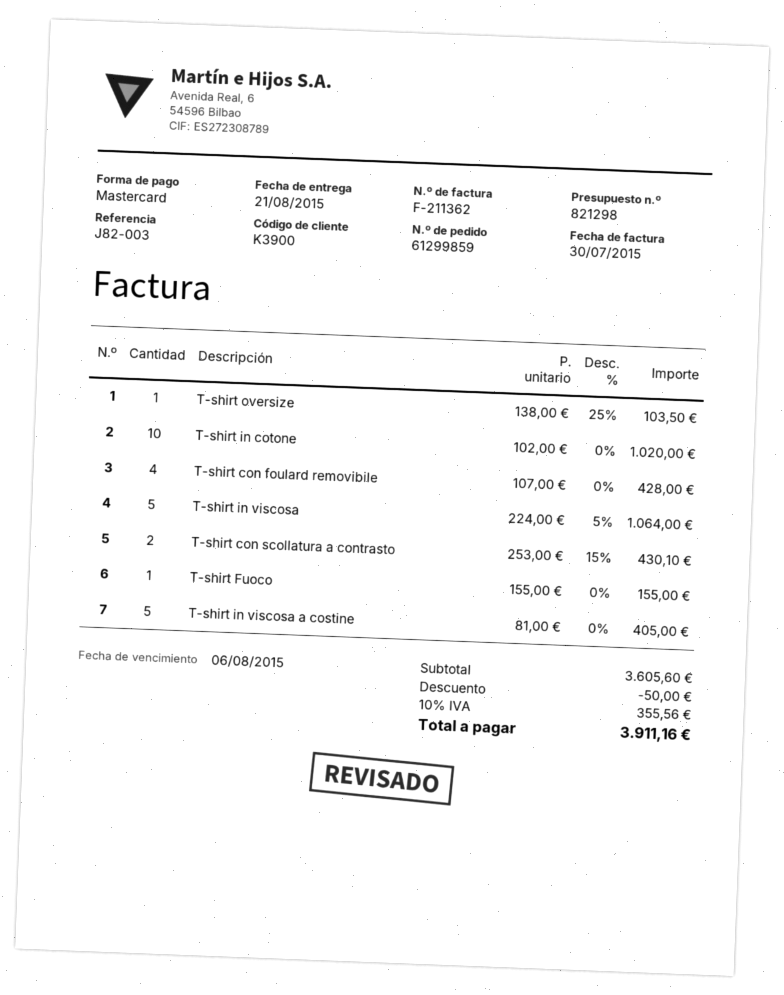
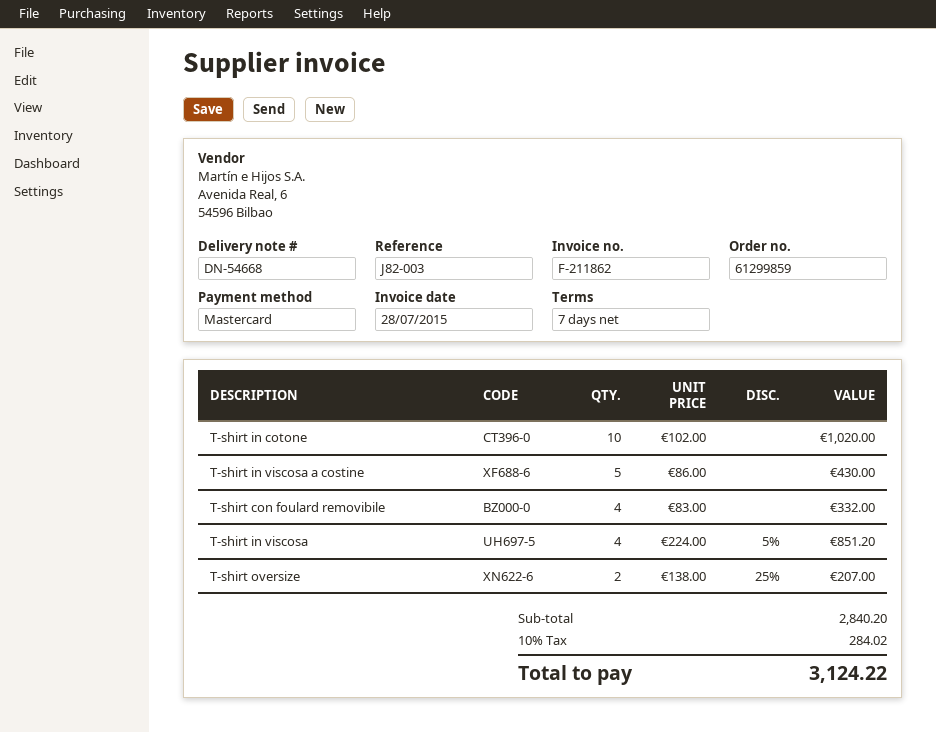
invoice number: F-211362 -> F-211862
invoice date: 2015-07-30 -> 2015-07-28
T-shirt oversize: 1 x 138.00 - 25% = 103.50 -> 2 x 138.00 - 25% = 207.00
T-shirt con foulard removibile: 4 x 107.00 = 428.00 -> 4 x 83.00 = 332.00
T-shirt in viscosa: 5 x 224.00 - 5% = 1064.00 -> 4 x 224.00 - 5% = 851.20
T-shirt con scollatura a contrasto: 2 x 253.00 - 15% = 430.10 -> none
T-shirt Fuoco: 1 x 155.00 = 155.00 -> none
T-shirt in viscosa a costine: 5 x 81.00 = 405.00 -> 5 x 86.00 = 430.00
subtotal: 3605.60 -> 2840.20
discount: 50.00 -> none
tax: 10% = 355.56 -> 10% = 284.02
total: 3911.16 -> 3124.22

